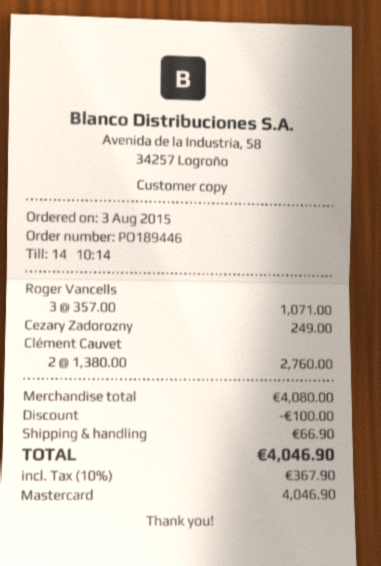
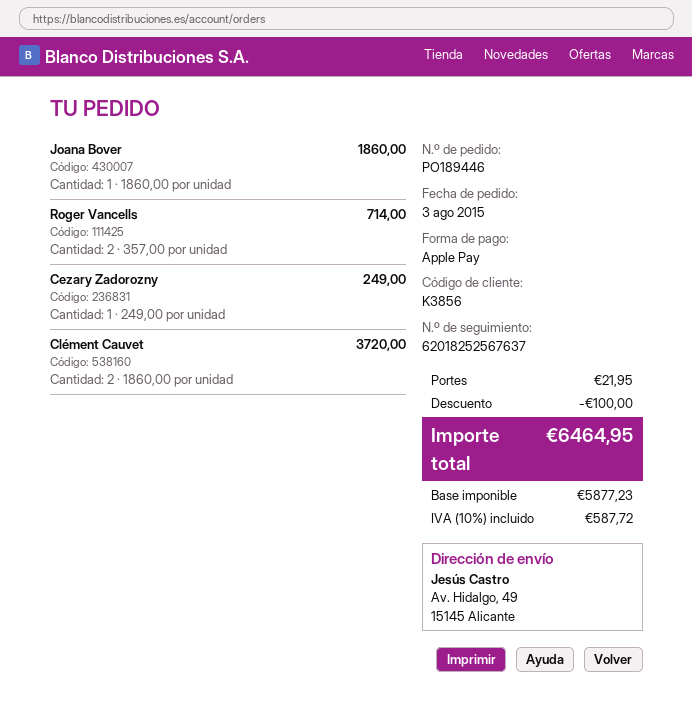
payment method: Mastercard -> Apple Pay
Roger Vancells: 3 x 357.00 = 1071.00 -> 2 x 357.00 = 714.00
Clément Cauvet: 2 x 1380.00 = 2760.00 -> 2 x 1860.00 = 3720.00
Joana Bover: none -> 1 x 1860.00 = 1860.00
shipping: 66.90 -> 21.95
tax: 10% = 367.90 -> 10% = 587.72
total: 4046.90 -> 6464.95

